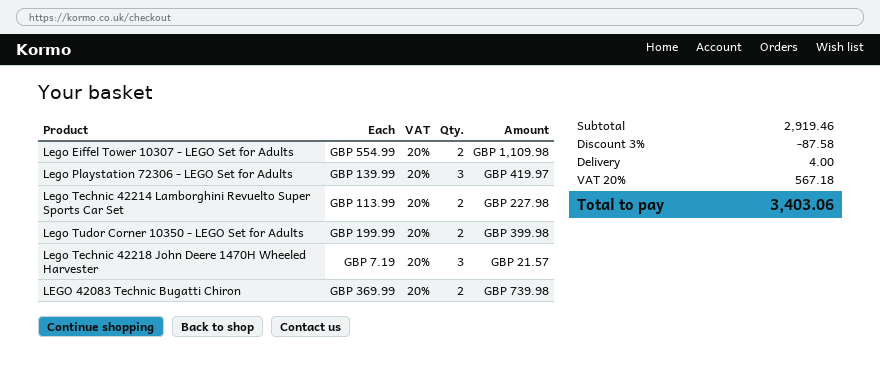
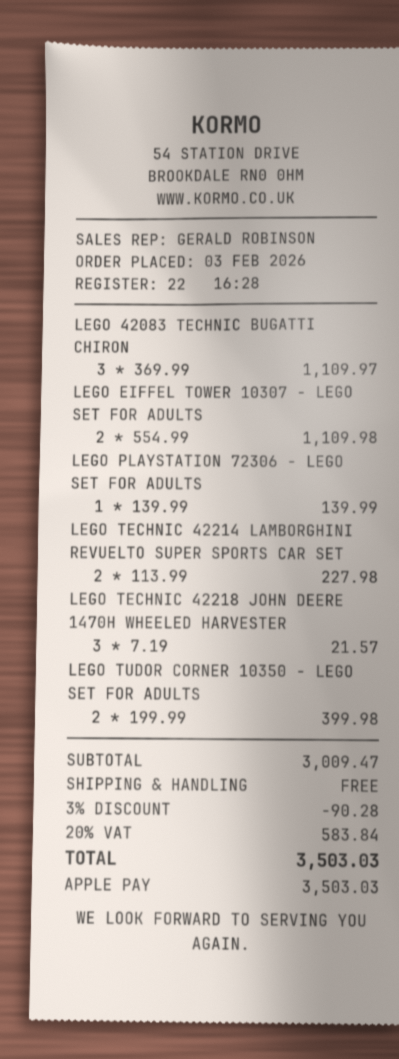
Lego Playstation 72306 - LEGO Set for Adults: 3 x 139.99 = 419.97 -> 1 x 139.99 = 139.99
LEGO 42083 Technic Bugatti Chiron: 2 x 369.99 = 739.98 -> 3 x 369.99 = 1109.97
subtotal: 2919.46 -> 3009.47
discount: 3% = 87.58 -> 3% = 90.28
shipping: 4.00 -> 0.00
tax: 20% = 567.18 -> 20% = 583.84
total: 3403.06 -> 3503.03

